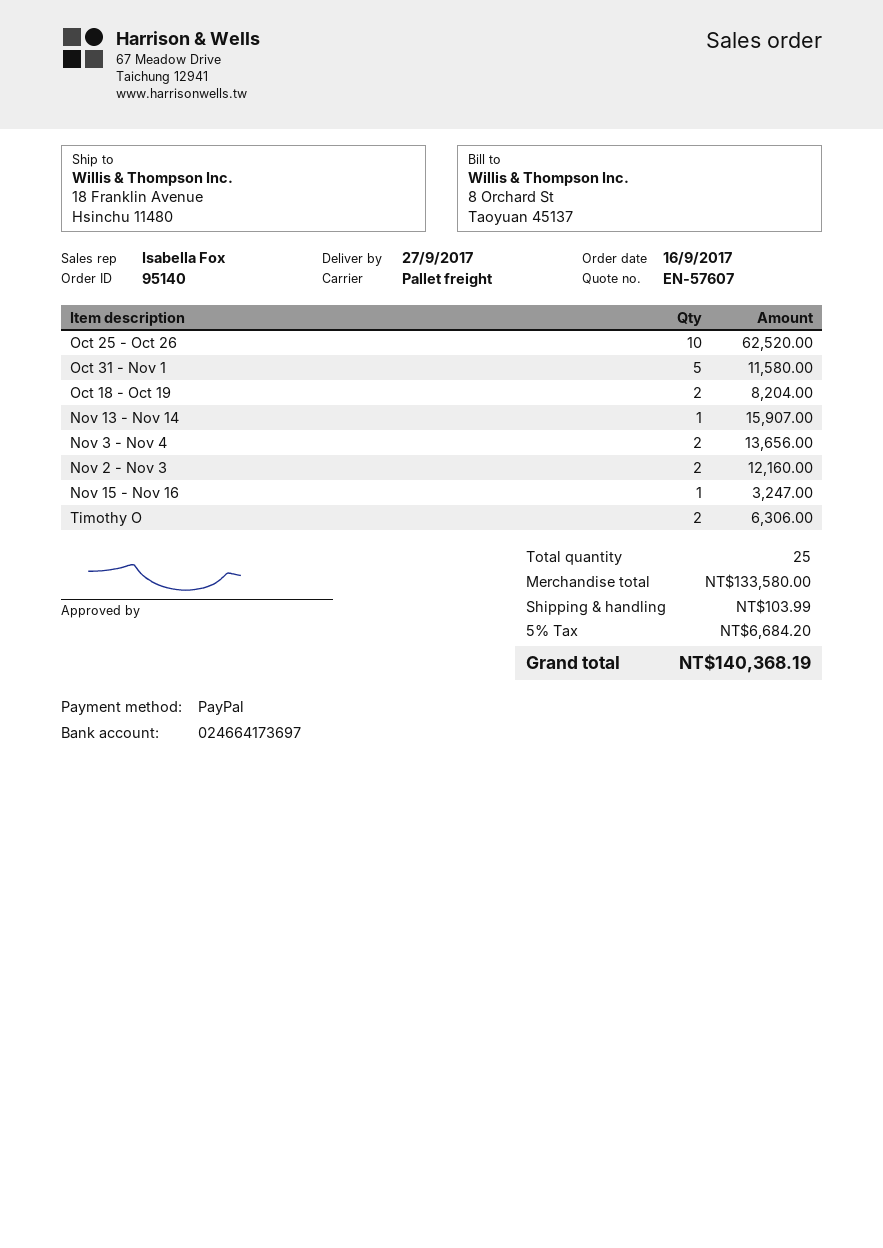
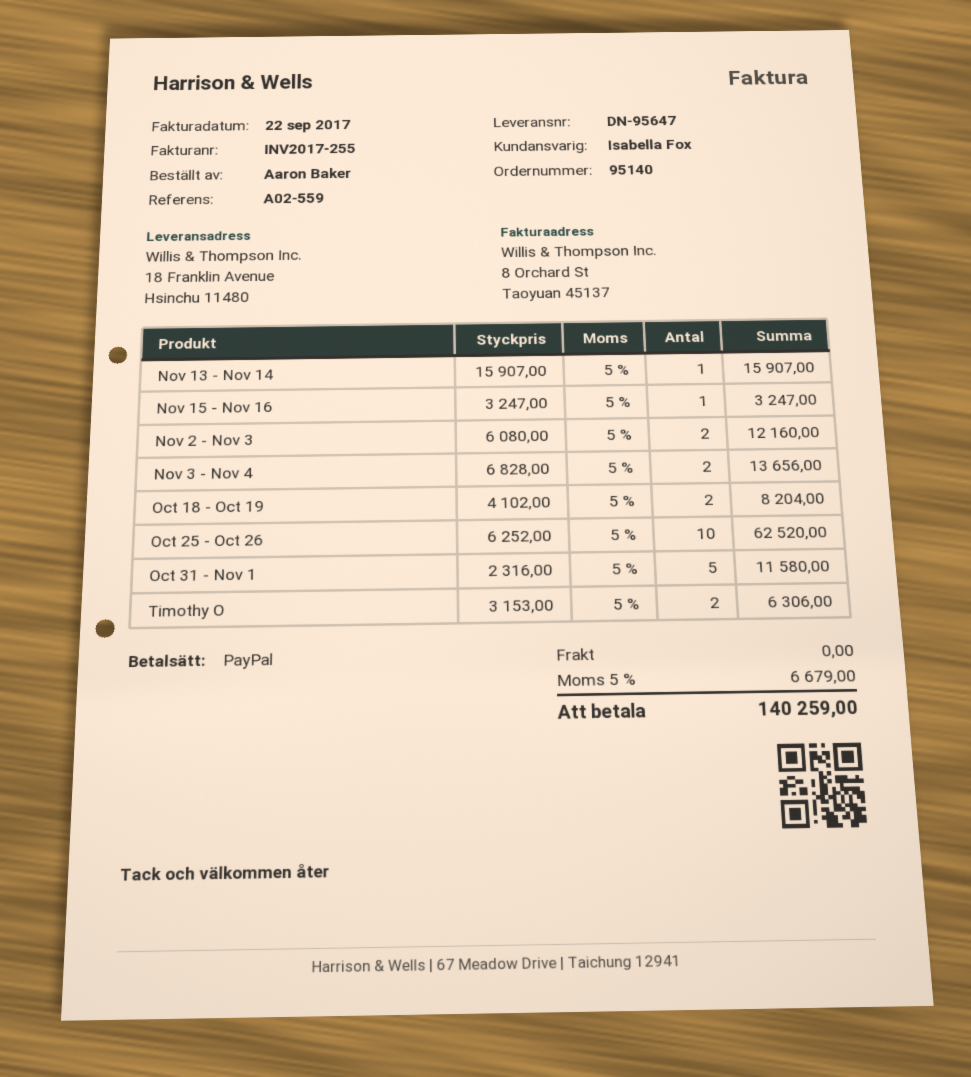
shipping: 103.99 -> 0.00
tax: 5% = 6684.20 -> 5% = 6679.00
total: 140368.19 -> 140259.00

